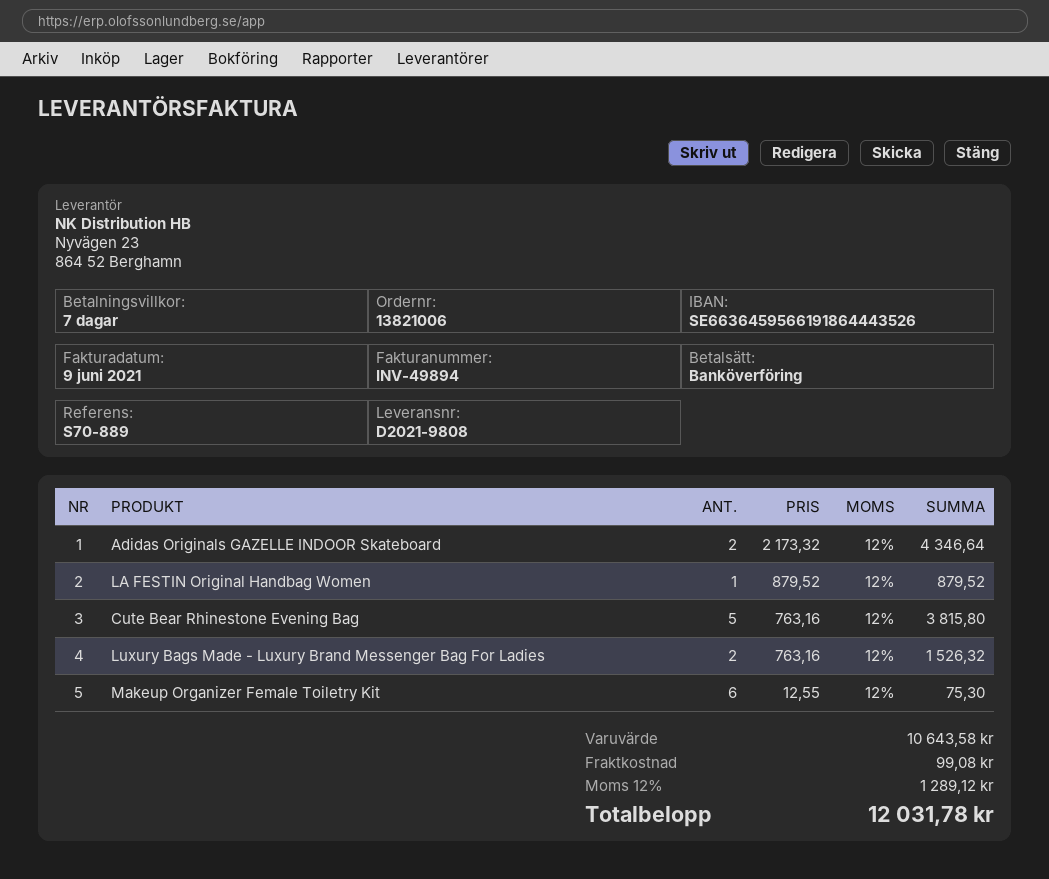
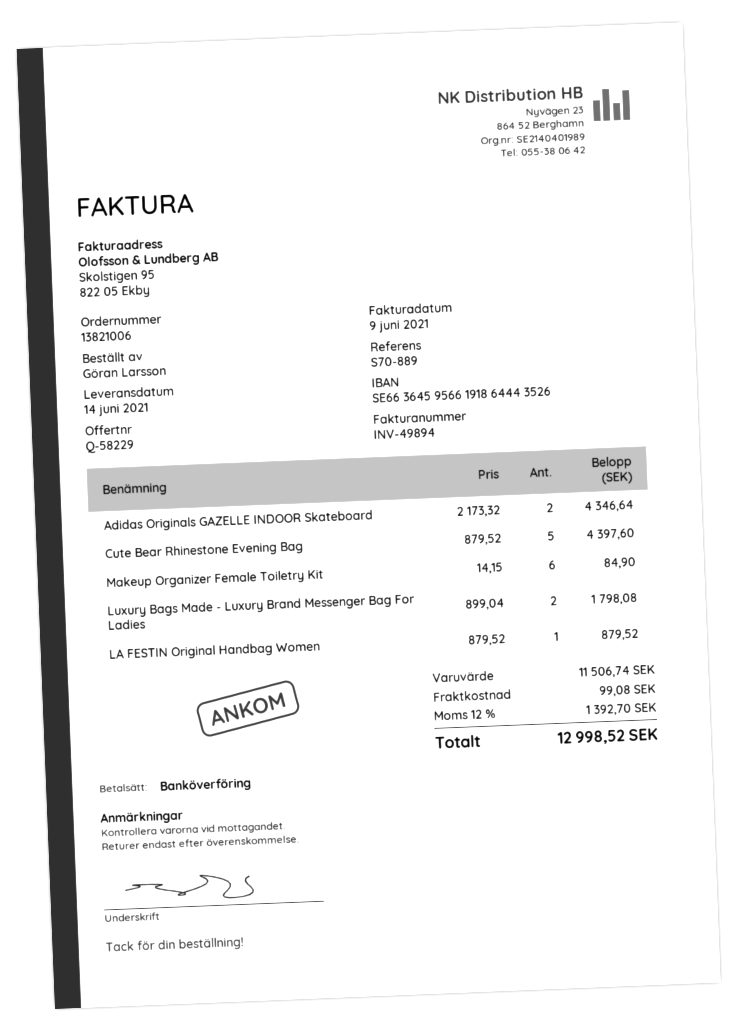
Cute Bear Rhinestone Evening Bag: 5 x 763.16 = 3815.80 -> 5 x 879.52 = 4397.60
Luxury Bags Made - Luxury Brand Messenger Bag For Ladies: 2 x 763.16 = 1526.32 -> 2 x 899.04 = 1798.08
Makeup Organizer Female Toiletry Kit: 6 x 12.55 = 75.30 -> 6 x 14.15 = 84.90
subtotal: 10643.58 -> 11506.74
tax: 12% = 1289.12 -> 12% = 1392.70
total: 12031.78 -> 12998.52

